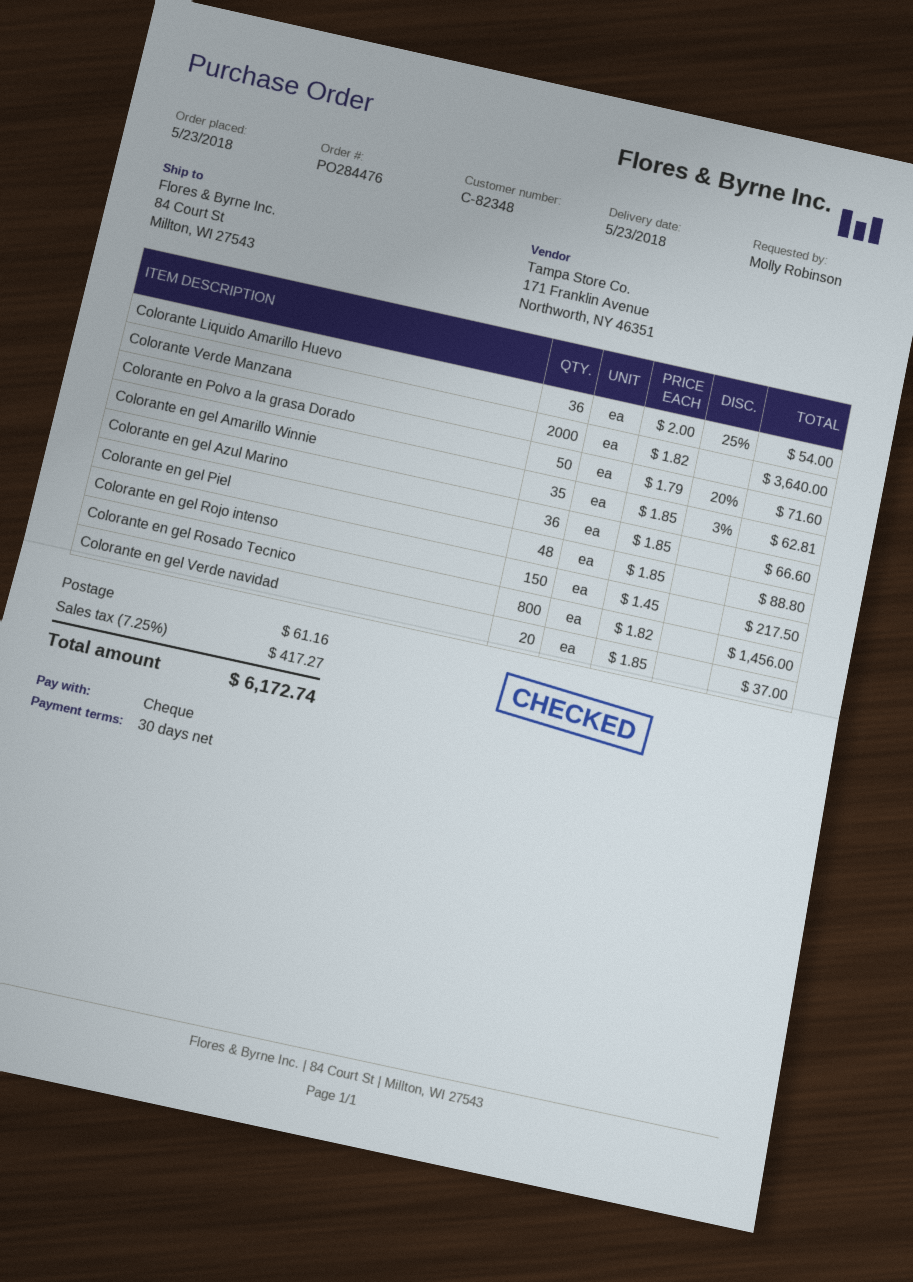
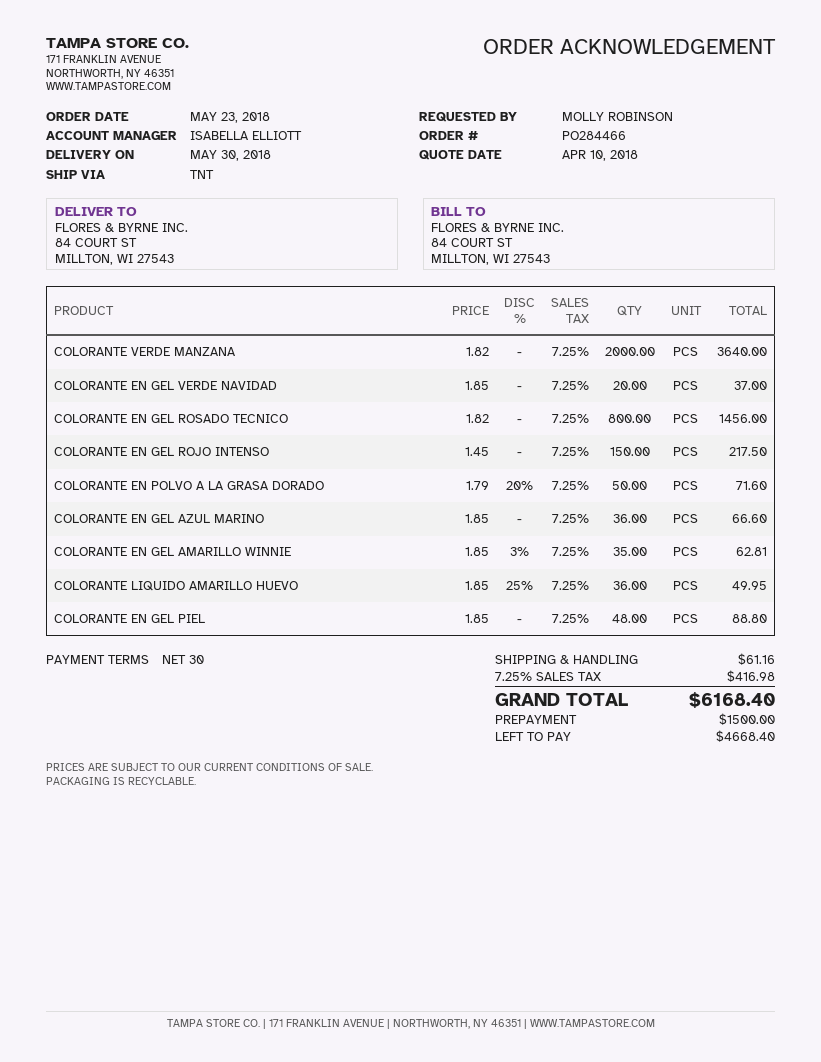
order number: PO284476 -> PO284466
delivery date: 2018-05-23 -> 2018-05-30
Colorante Liquido Amarillo Huevo: 36 x 2.00 - 25% = 54.00 -> 36 x 1.85 - 25% = 49.95
tax: 7.25% = 417.27 -> 7.25% = 416.98
total: 6172.74 -> 6168.40

